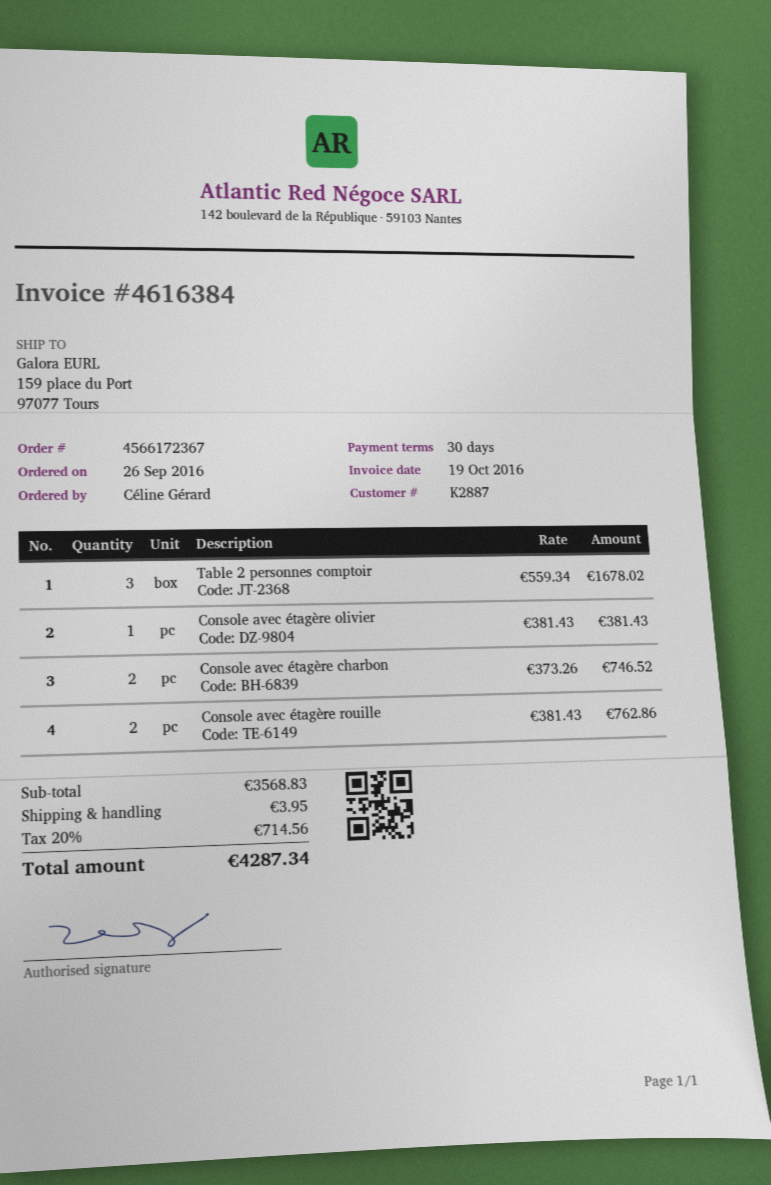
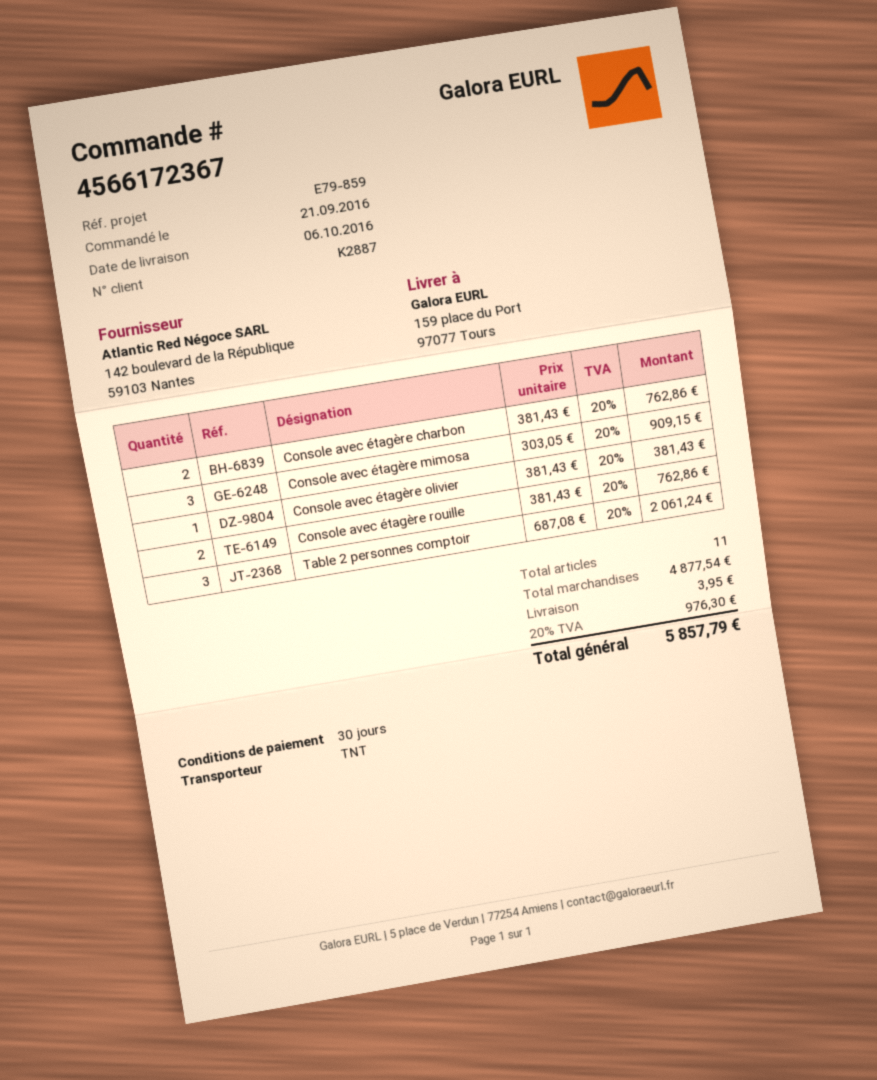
order date: 2016-09-26 -> 2016-09-21
Table 2 personnes comptoir: 3 x 559.34 = 1678.02 -> 3 x 687.08 = 2061.24
Console avec étagère charbon: 2 x 373.26 = 746.52 -> 2 x 381.43 = 762.86
Console avec étagère mimosa: none -> 3 x 303.05 = 909.15
subtotal: 3568.83 -> 4877.54
tax: 20% = 714.56 -> 20% = 976.30
total: 4287.34 -> 5857.79

